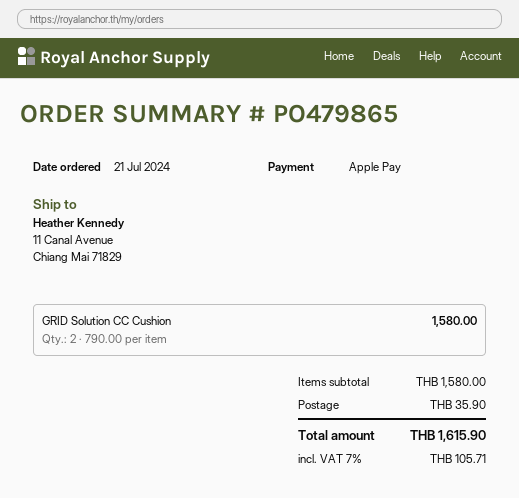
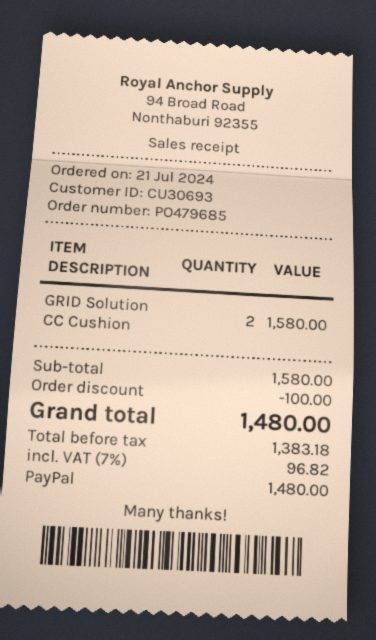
order number: PO479865 -> PO479685
payment method: Apple Pay -> PayPal
discount: none -> 100.00
shipping: 35.90 -> none
tax: 7% = 105.71 -> 7% = 96.82
total: 1615.90 -> 1480.00

